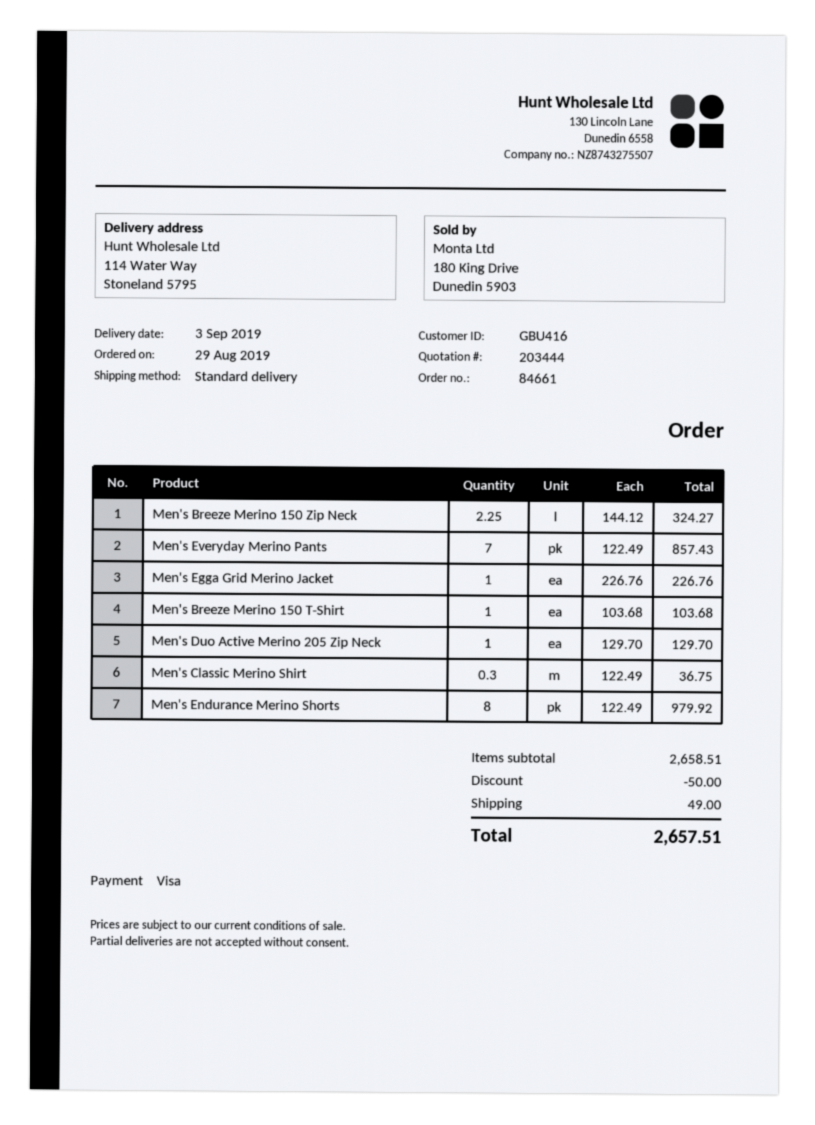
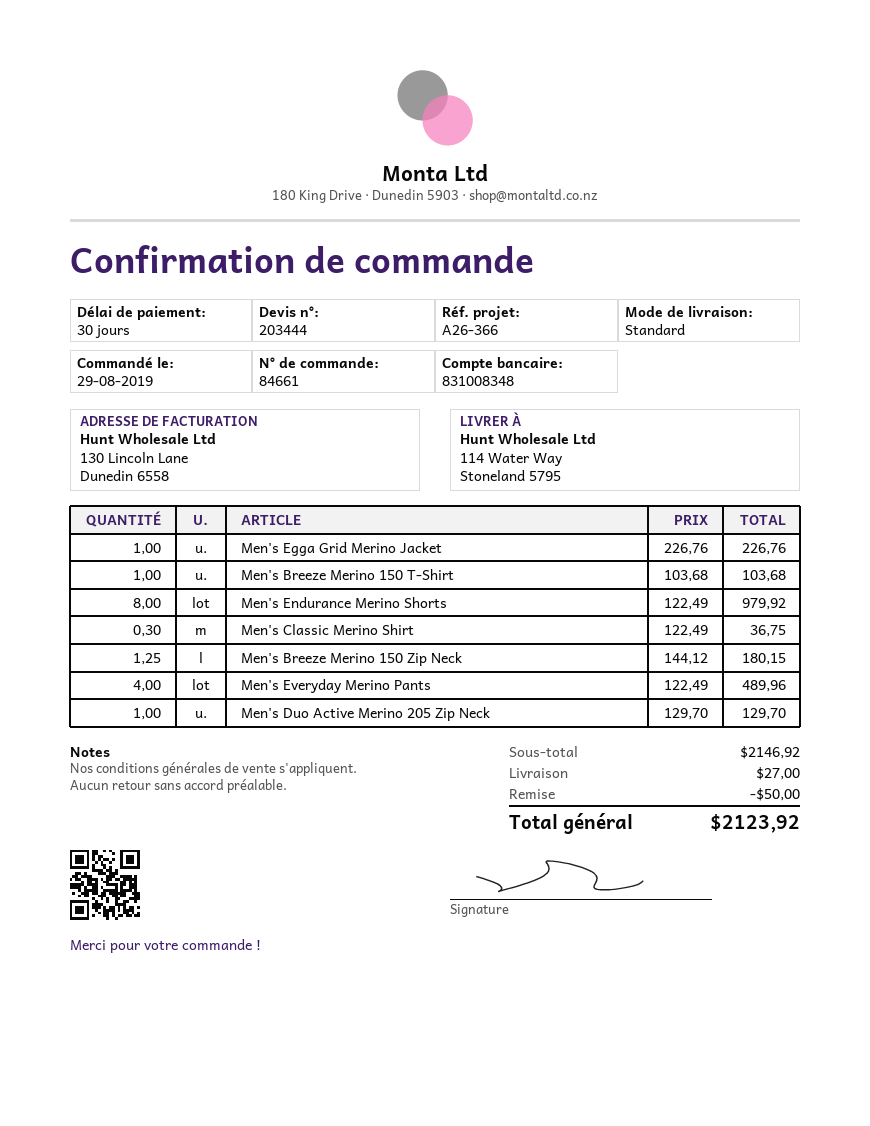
Men's Breeze Merino 150 Zip Neck: 2.25 x 144.12 = 324.27 -> 1.25 x 144.12 = 180.15
Men's Everyday Merino Pants: 7 x 122.49 = 857.43 -> 4 x 122.49 = 489.96
subtotal: 2658.51 -> 2146.92
shipping: 49.00 -> 27.00
total: 2657.51 -> 2123.92

